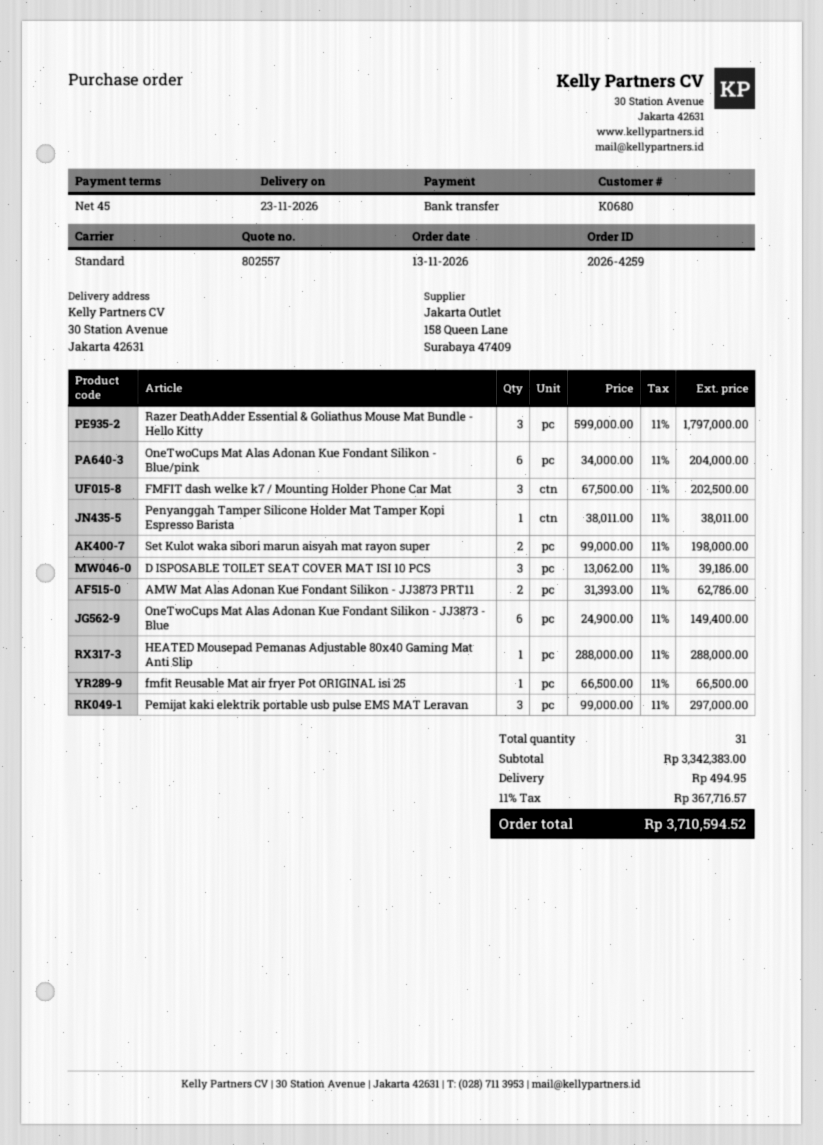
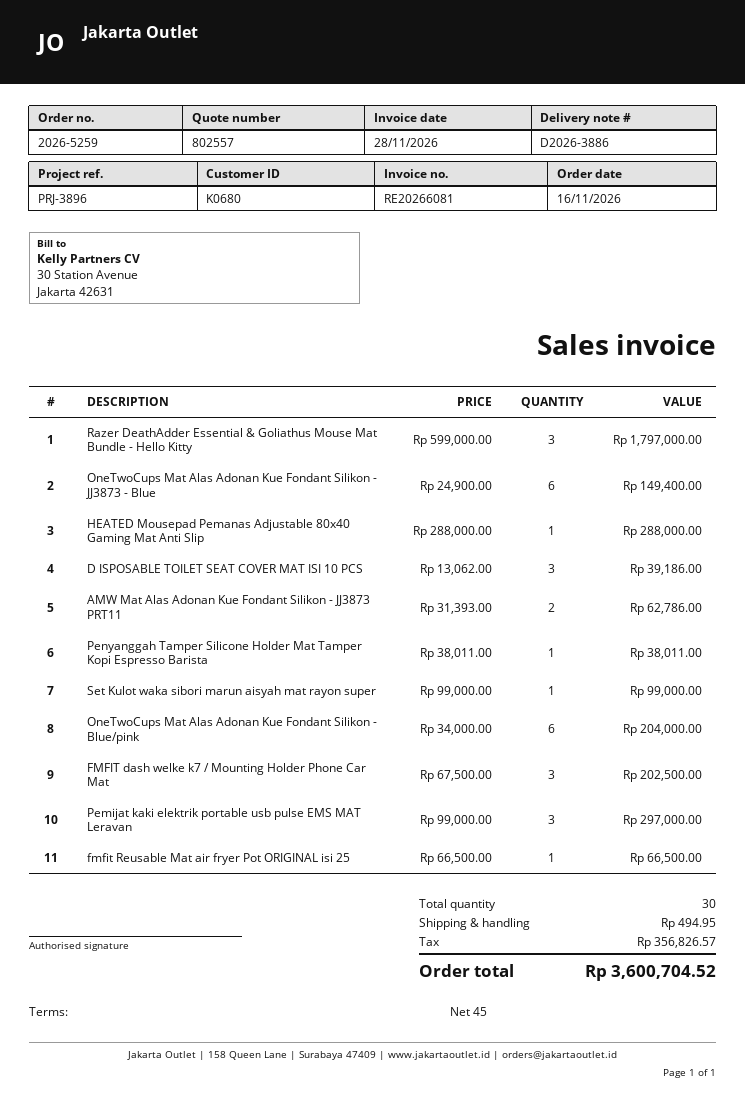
order number: 2026-4259 -> 2026-5259
order date: 2026-11-13 -> 2026-11-16
Set Kulot waka sibori marun aisyah mat rayon super: 2 x 99000.00 = 198000.00 -> 1 x 99000.00 = 99000.00
total quantity: 31 -> 30
tax: 367716.57 -> 356826.57
total: 3710594.52 -> 3600704.52

